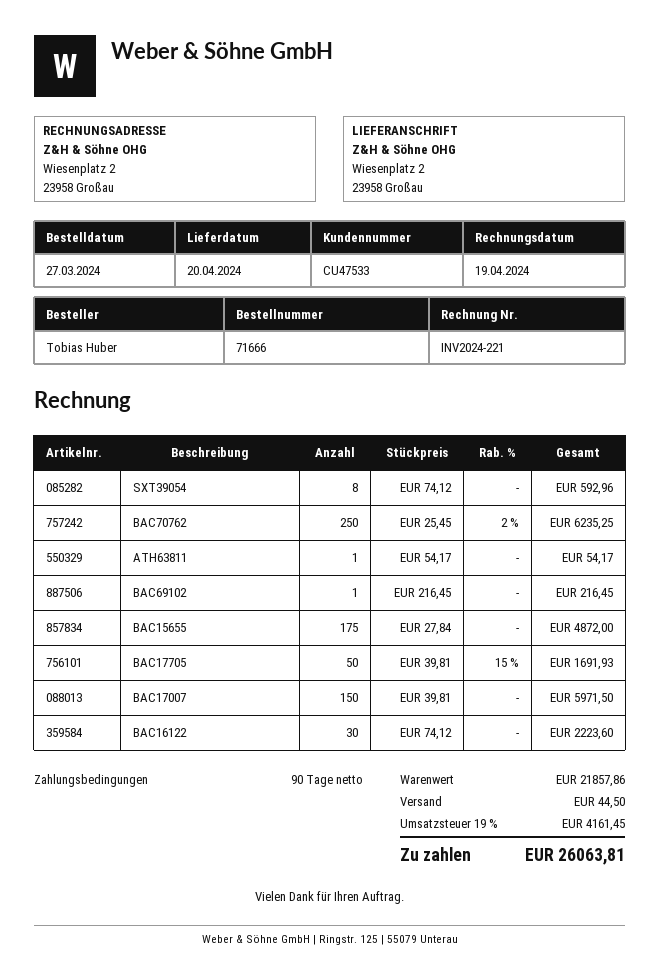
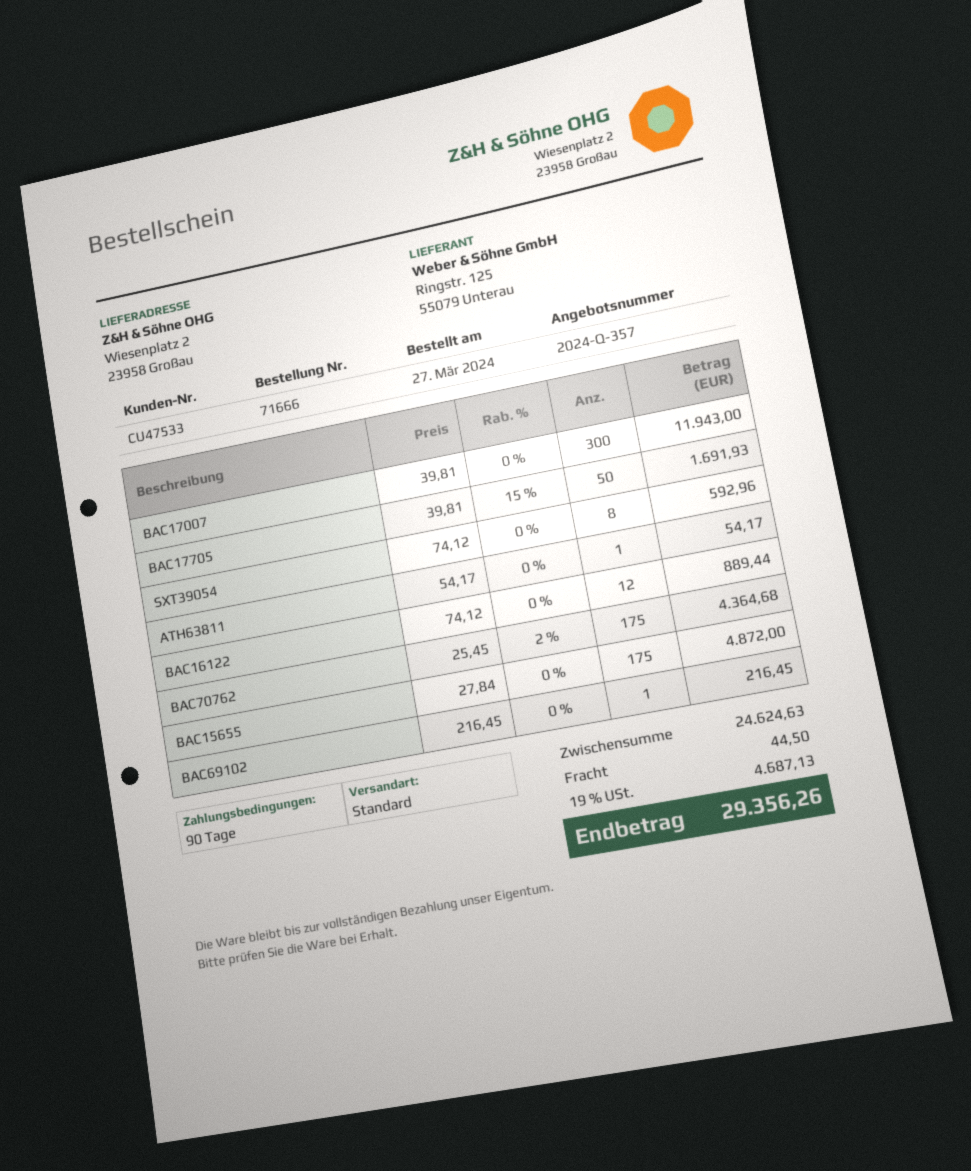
BAC70762: 250 x 25.45 - 2% = 6235.25 -> 175 x 25.45 - 2% = 4364.68
BAC17007: 150 x 39.81 = 5971.50 -> 300 x 39.81 = 11943.00
BAC16122: 30 x 74.12 = 2223.60 -> 12 x 74.12 = 889.44
subtotal: 21857.86 -> 24624.63
tax: 19% = 4161.45 -> 19% = 4687.13
total: 26063.81 -> 29356.26

